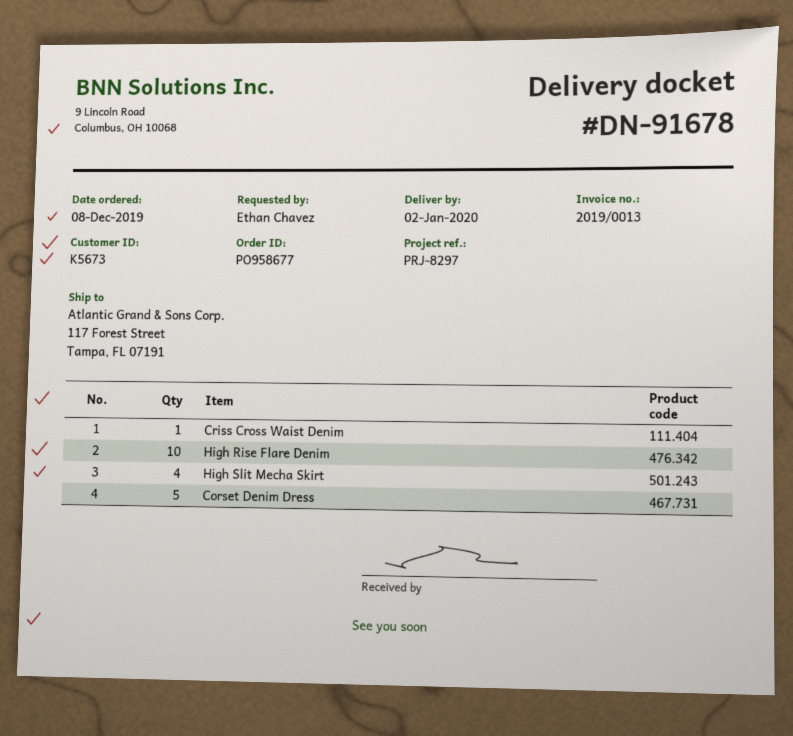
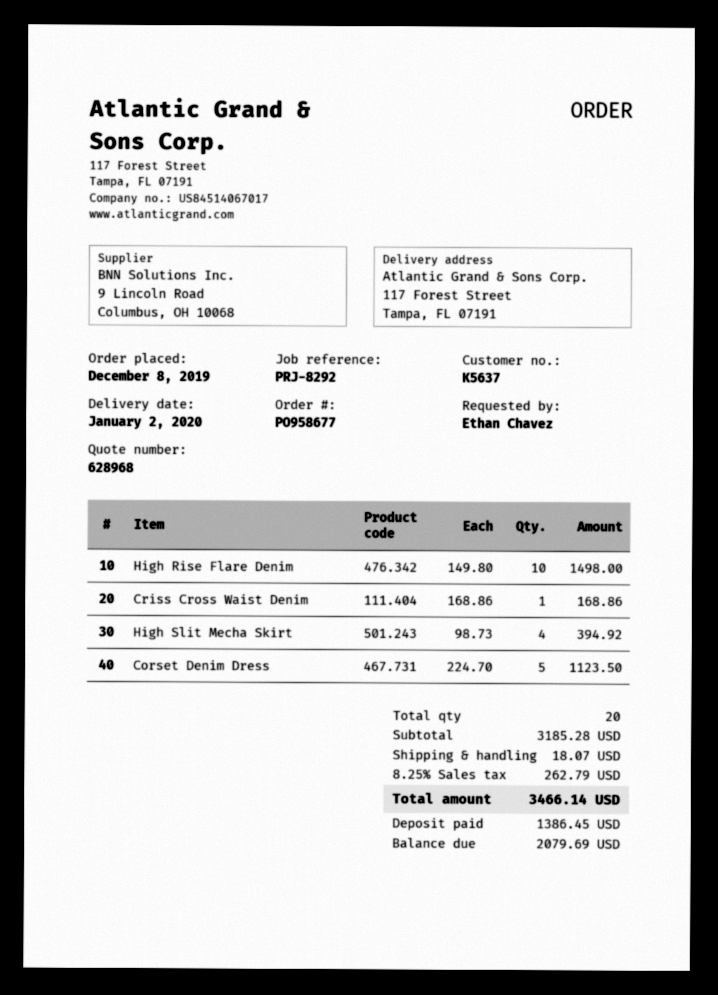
customer number: K5673 -> K5637
reference: PRJ-8297 -> PRJ-8292

